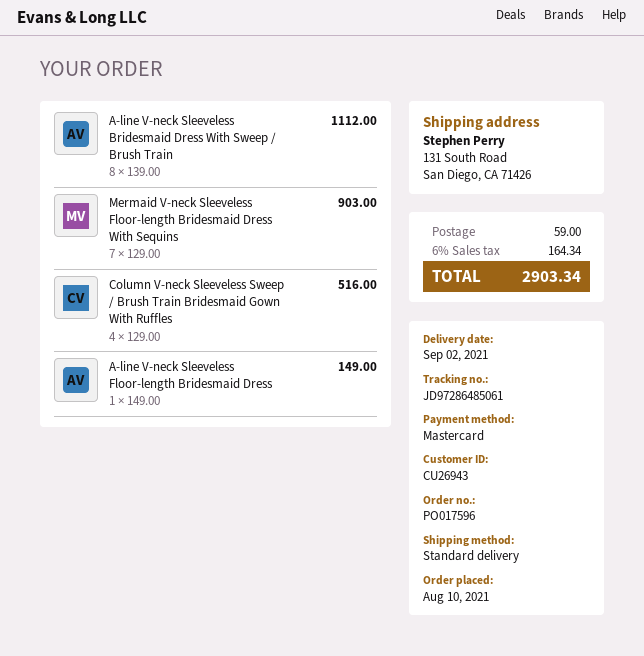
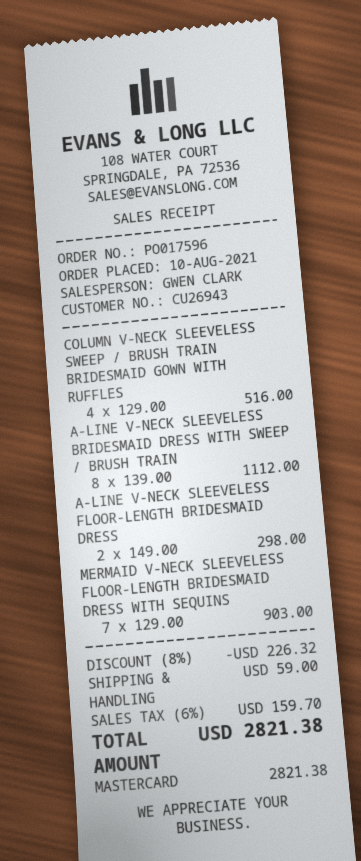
A-line V-neck Sleeveless Floor-length Bridesmaid Dress: 1 x 149.00 = 149.00 -> 2 x 149.00 = 298.00
discount: none -> 8% = 226.32
tax: 6% = 164.34 -> 6% = 159.70
total: 2903.34 -> 2821.38

